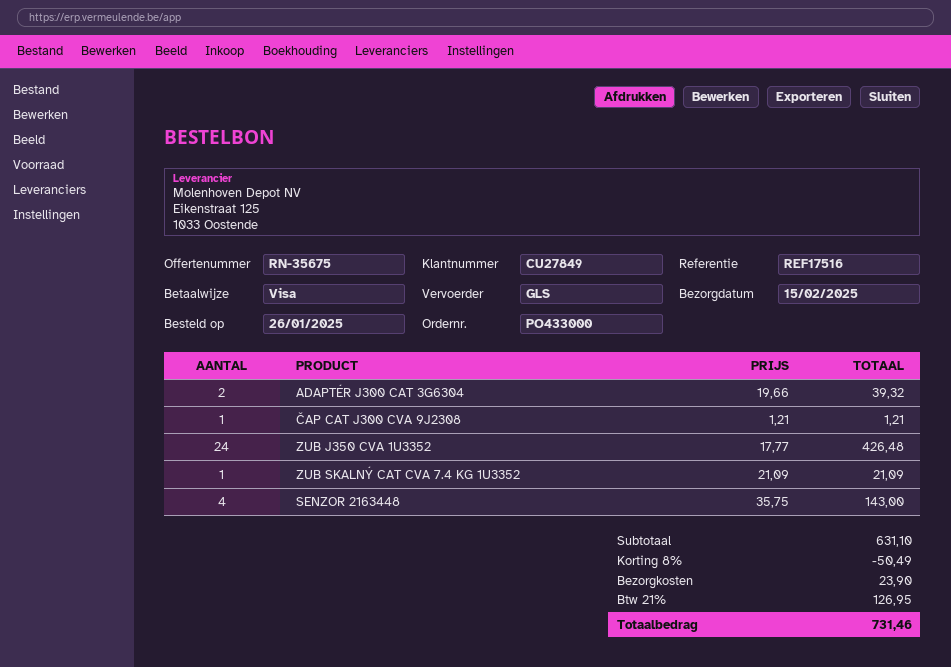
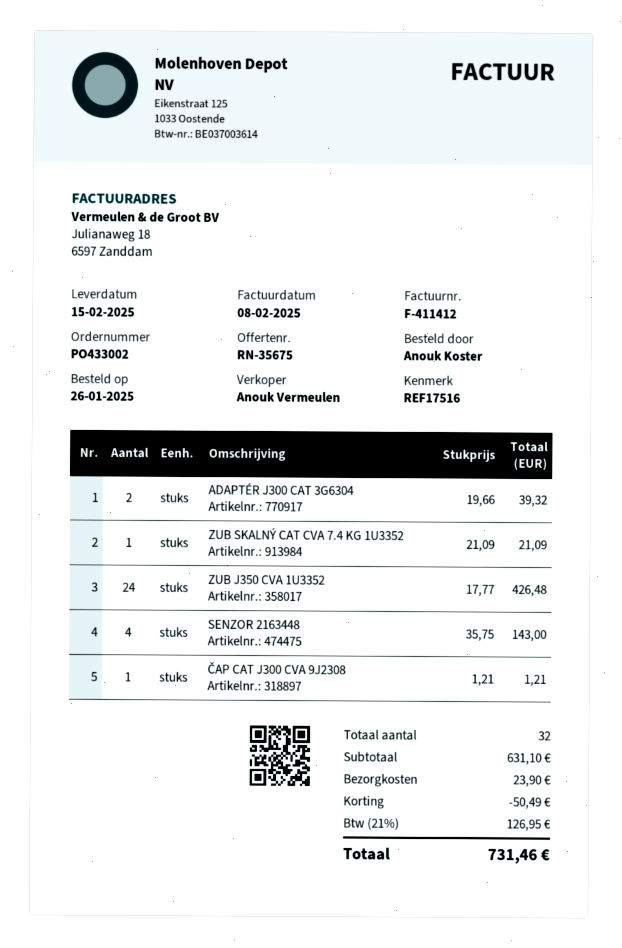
order number: PO433000 -> PO433002

